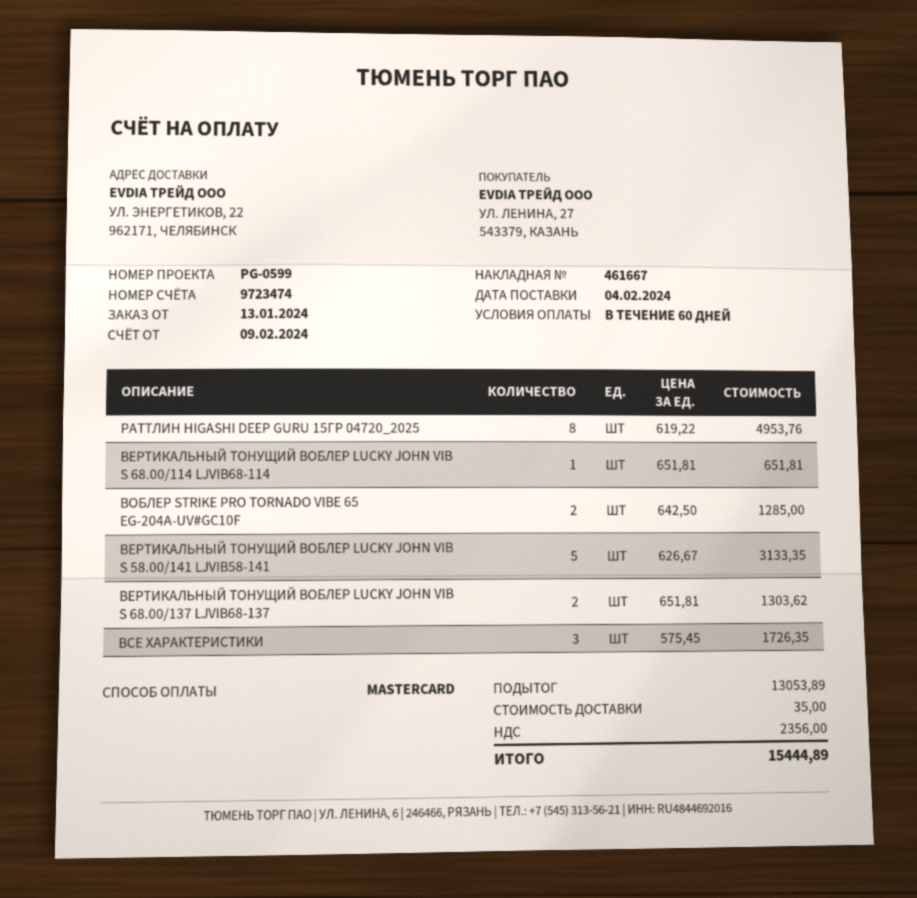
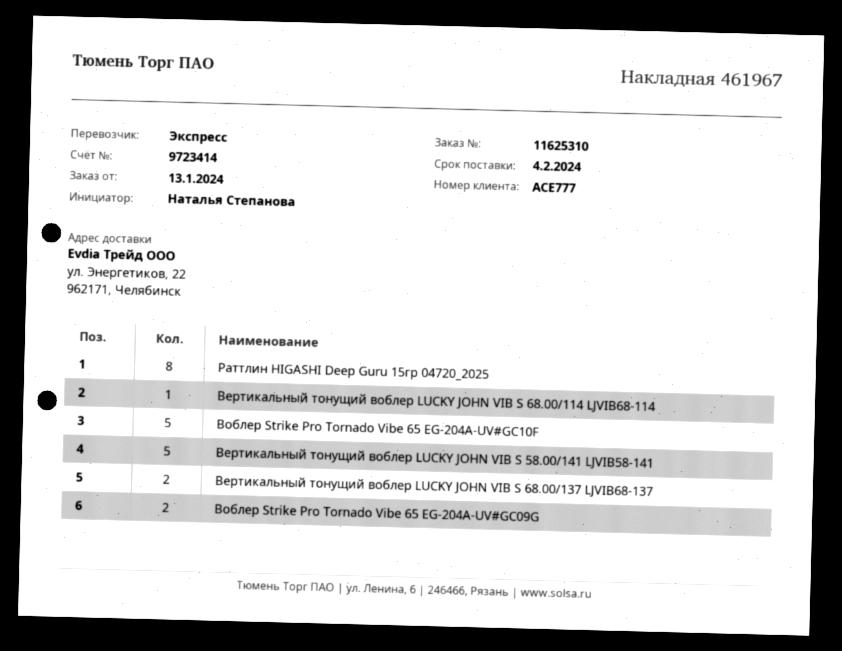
delivery note number: 461667 -> 461967
invoice number: 9723474 -> 9723414
ВОБЛЕР STRIKE PRO TORNADO VIBE 65 EG-204A-UV#GC10F: 2 -> 5
ВСЕ ХАРАКТЕРИСТИКИ: 3 -> none
Воблер Strike Pro Tornado Vibe 65 EG-204A-UV#GC09G: none -> 2

